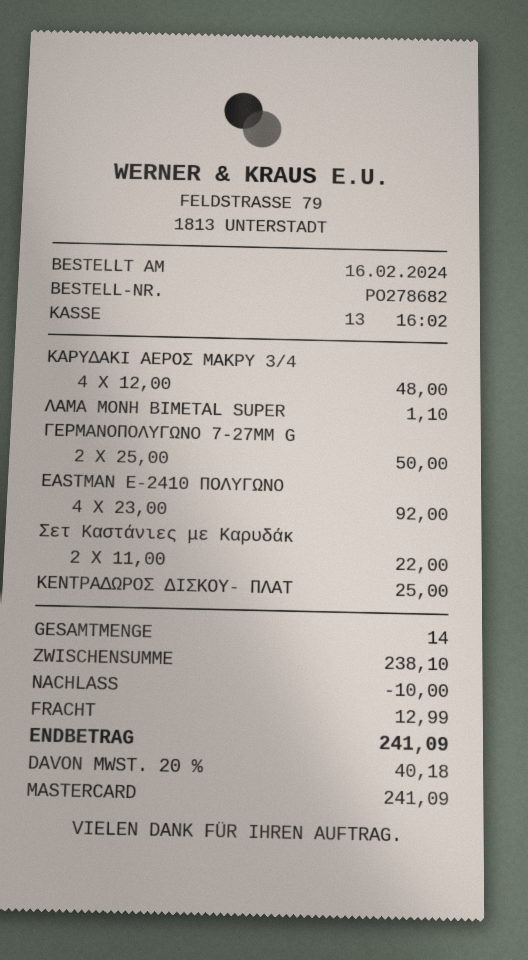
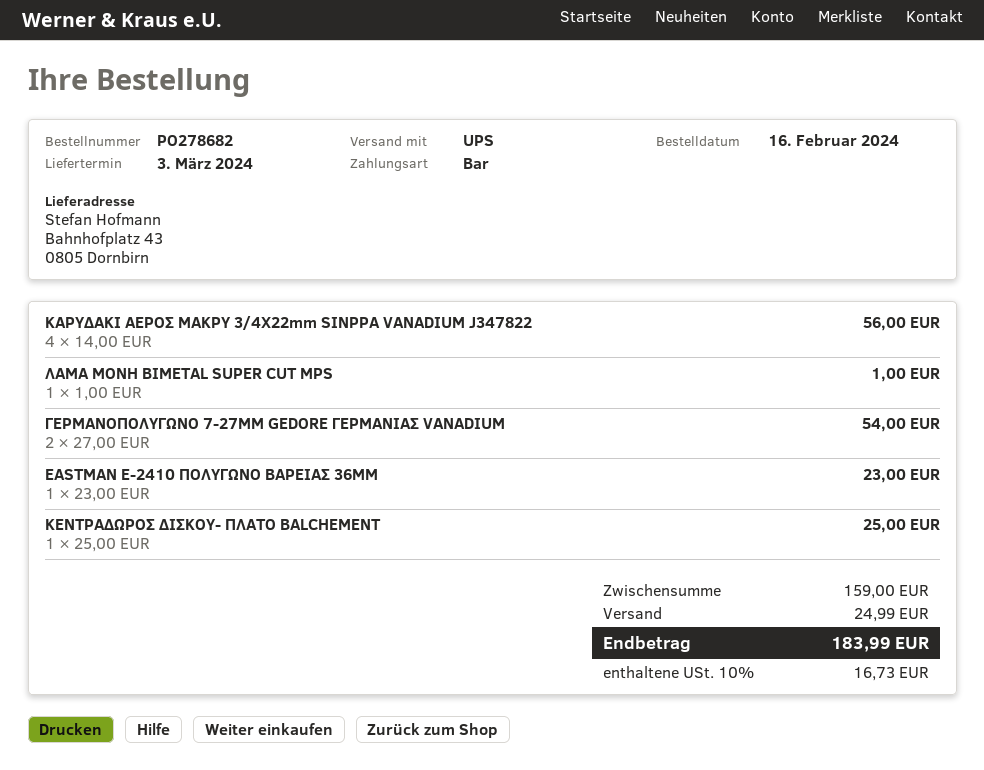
payment method: Mastercard -> cash
ΚΑΡΥΔΑΚΙ ΑΕΡΟΣ ΜΑΚΡΥ 3/4: 4 x 12.00 = 48.00 -> 4 x 14.00 = 56.00
ΛΑΜΑ ΜΟΝΗ BIMETAL SUPER: 1 x 1.10 = 1.10 -> 1 x 1.00 = 1.00
ΓΕΡΜΑNOΠΟΛYΓΩΝΟ 7-27MM G: 2 x 25.00 = 50.00 -> 2 x 27.00 = 54.00
EASTMAN Ε-2410 ΠΟΛΥΓΩΝO: 4 x 23.00 = 92.00 -> 1 x 23.00 = 23.00
Σετ Καστάνιες με Καρυδάκ: 2 x 11.00 = 22.00 -> none
subtotal: 238.10 -> 159.00
discount: 10.00 -> none
shipping: 12.99 -> 24.99
tax: 20% = 40.18 -> 10% = 16.73
total: 241.09 -> 183.99

